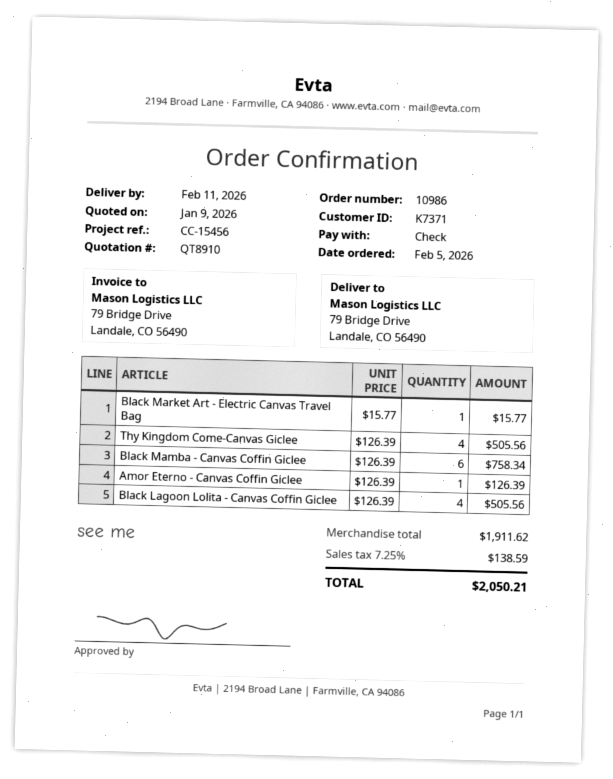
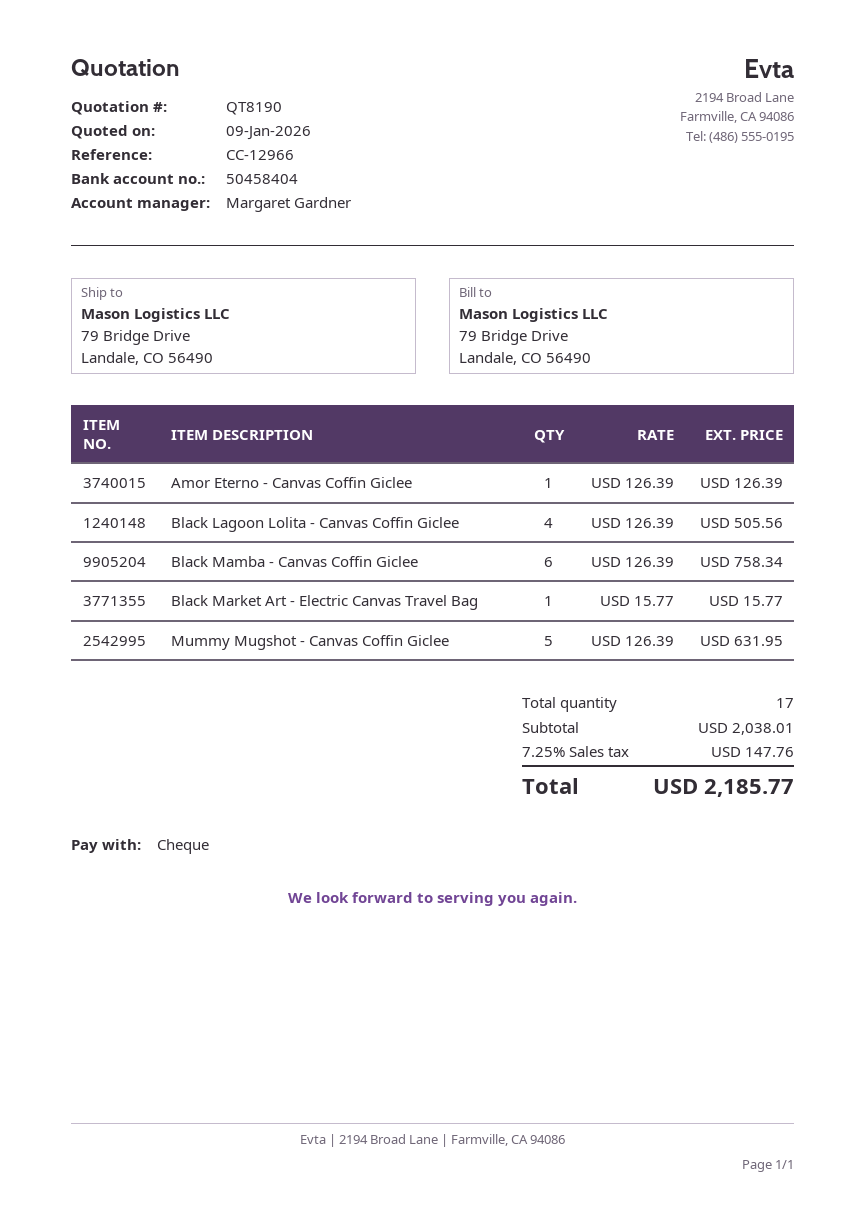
quote number: QT8910 -> QT8190
reference: CC-15456 -> CC-12966
Thy Kingdom Come-Canvas Giclee: 4 x 126.39 = 505.56 -> none
Mummy Mugshot - Canvas Coffin Giclee: none -> 5 x 126.39 = 631.95
subtotal: 1911.62 -> 2038.01
tax: 7.25% = 138.59 -> 7.25% = 147.76
total: 2050.21 -> 2185.77

